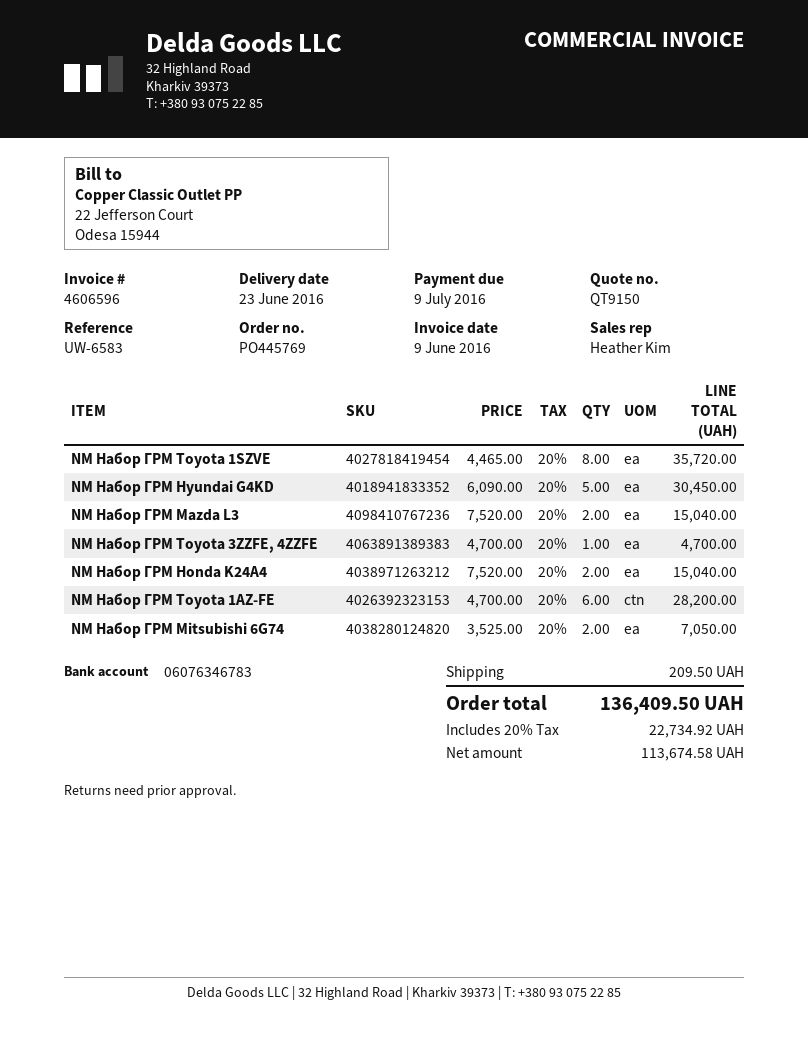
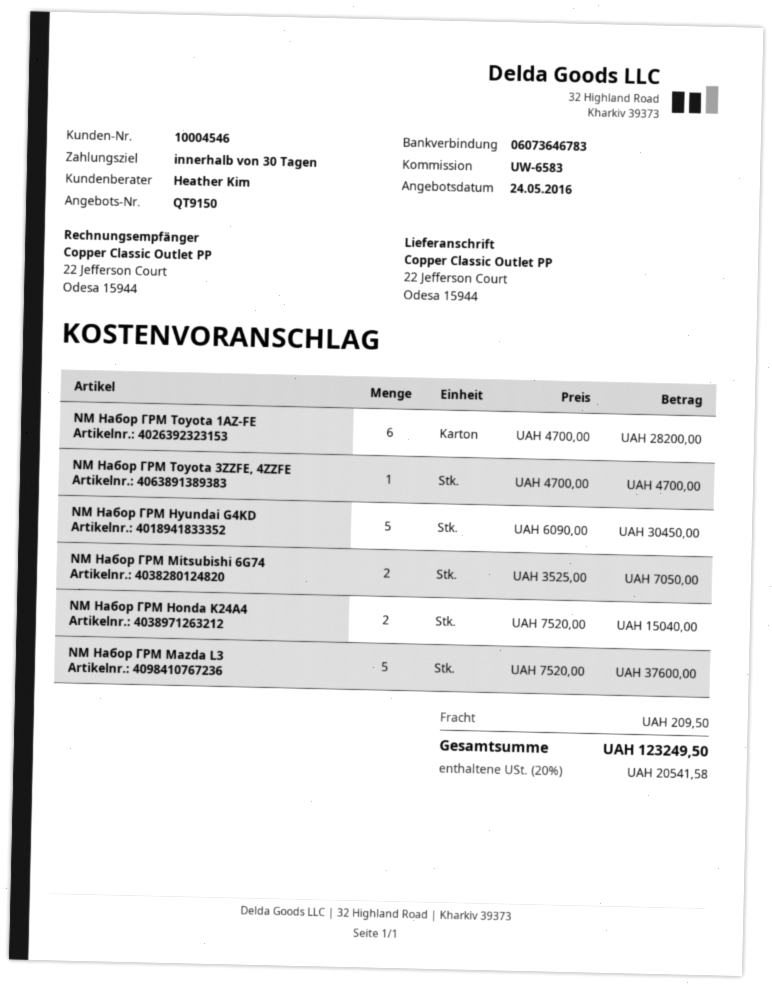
bank account: 06076346783 -> 06073646783
NM Набор ГРМ Toyota 1SZVE: 8 x 4465.00 = 35720.00 -> none
NM Набор ГРМ Mazda L3: 2 x 7520.00 = 15040.00 -> 5 x 7520.00 = 37600.00
tax: 20% = 22734.92 -> 20% = 20541.58
total: 136409.50 -> 123249.50

